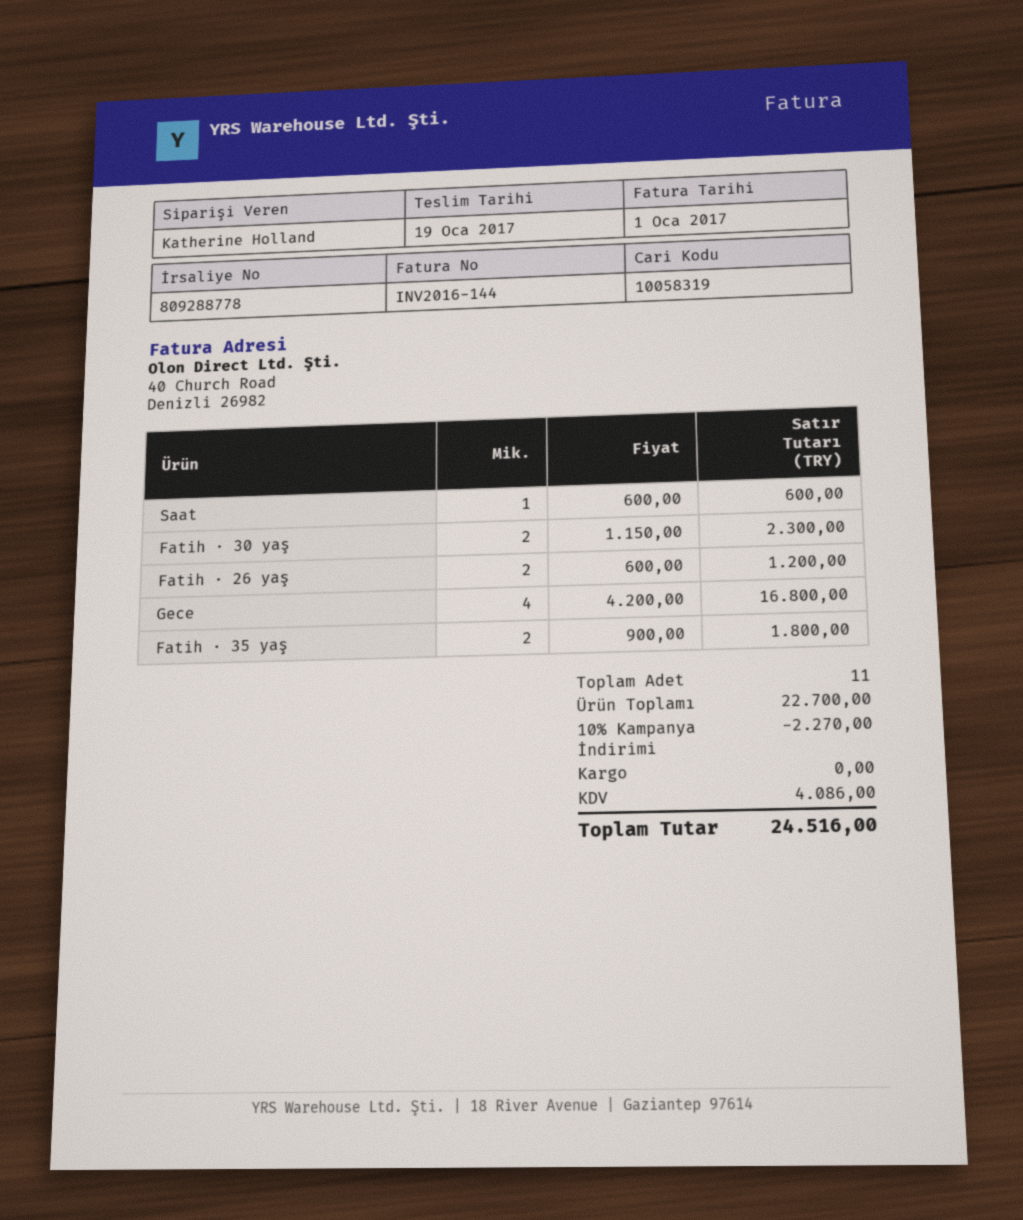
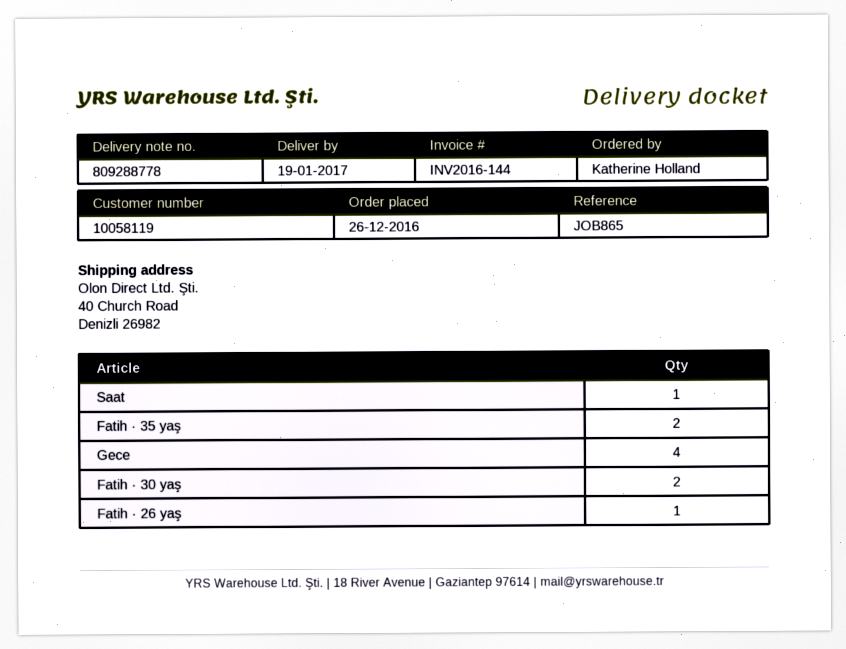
customer number: 10058319 -> 10058119
Fatih · 26 yaş: 2 -> 1

